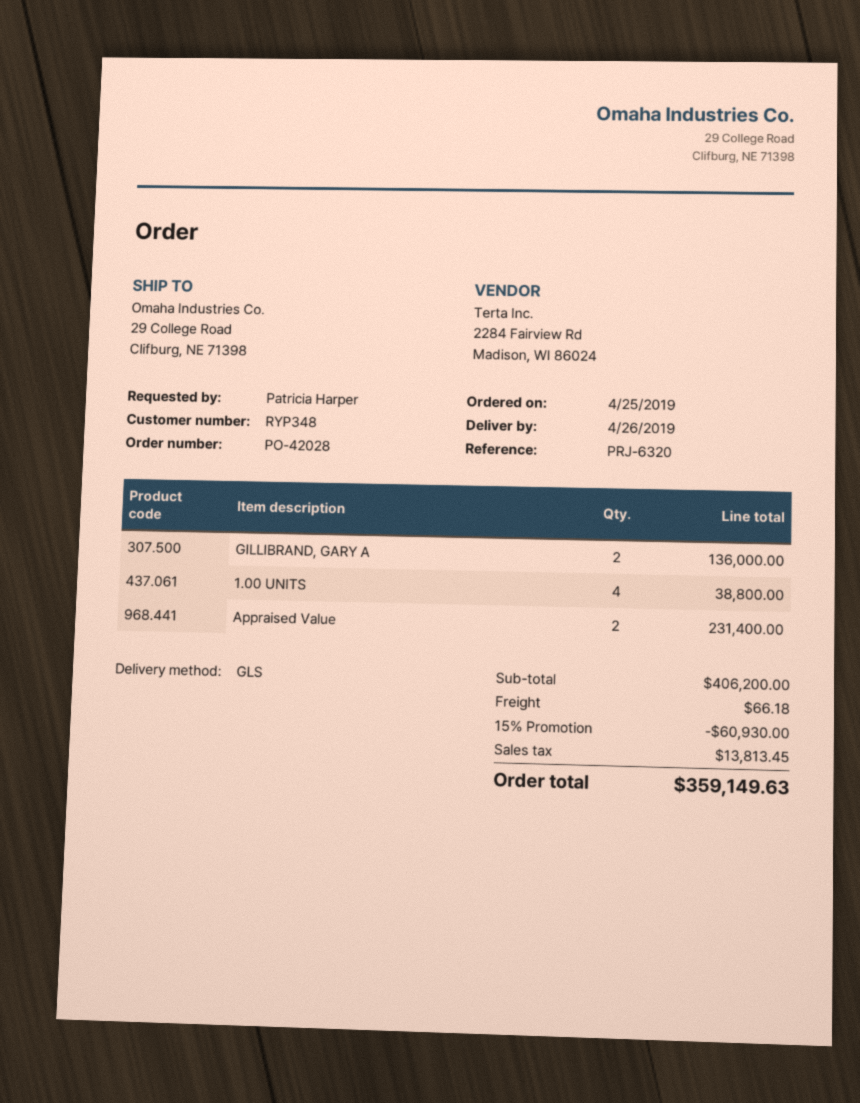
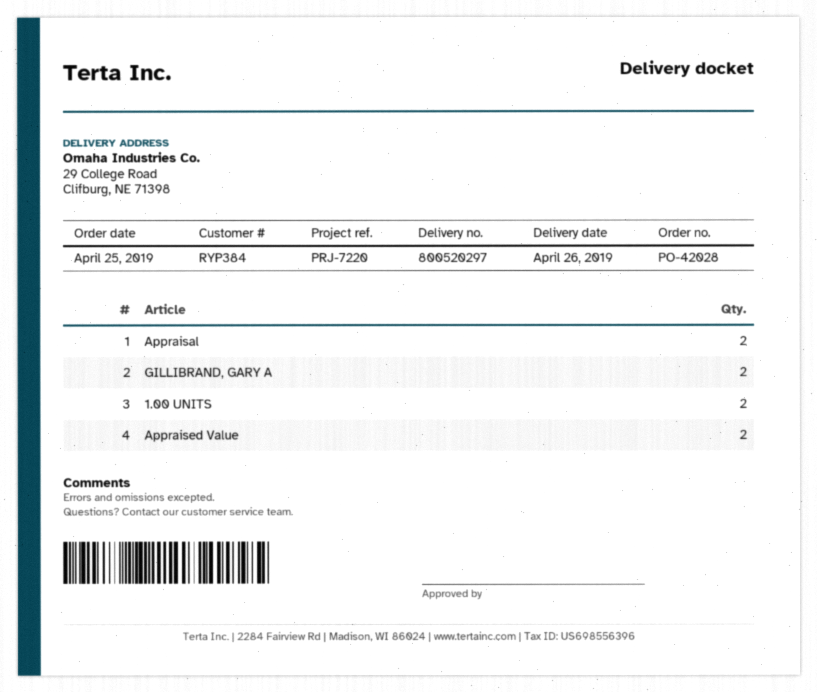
customer number: RYP348 -> RYP384
reference: PRJ-6320 -> PRJ-7220
1.00 UNITS: 4 -> 2
Appraisal: none -> 2

